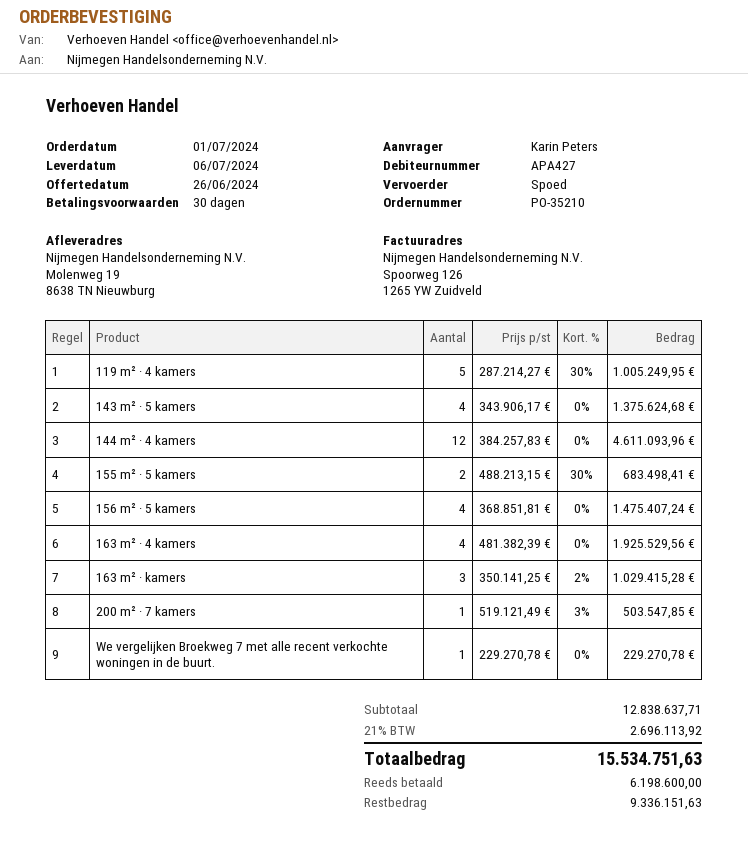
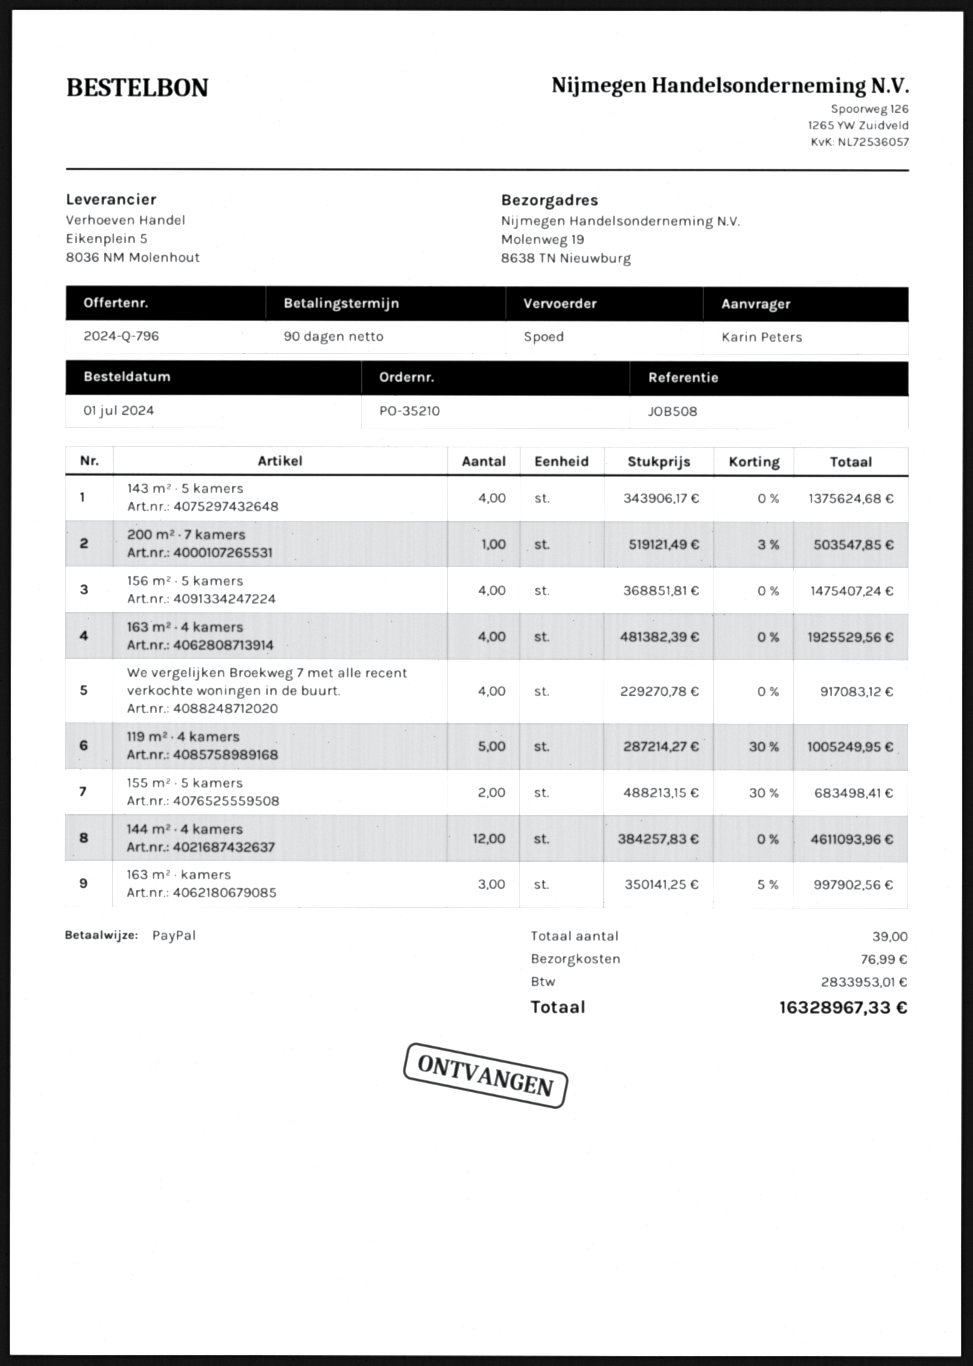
payment terms: 30 days -> 90 days
163 m² · kamers: 3 x 350141.25 - 2% = 1029415.28 -> 3 x 350141.25 - 5% = 997902.56
We vergelijken Broekweg 7 met alle recent verkochte woningen in de buurt.: 1 x 229270.78 = 229270.78 -> 4 x 229270.78 = 917083.12
shipping: none -> 76.99
tax: 2696113.92 -> 2833953.01
total: 15534751.63 -> 16328967.33

